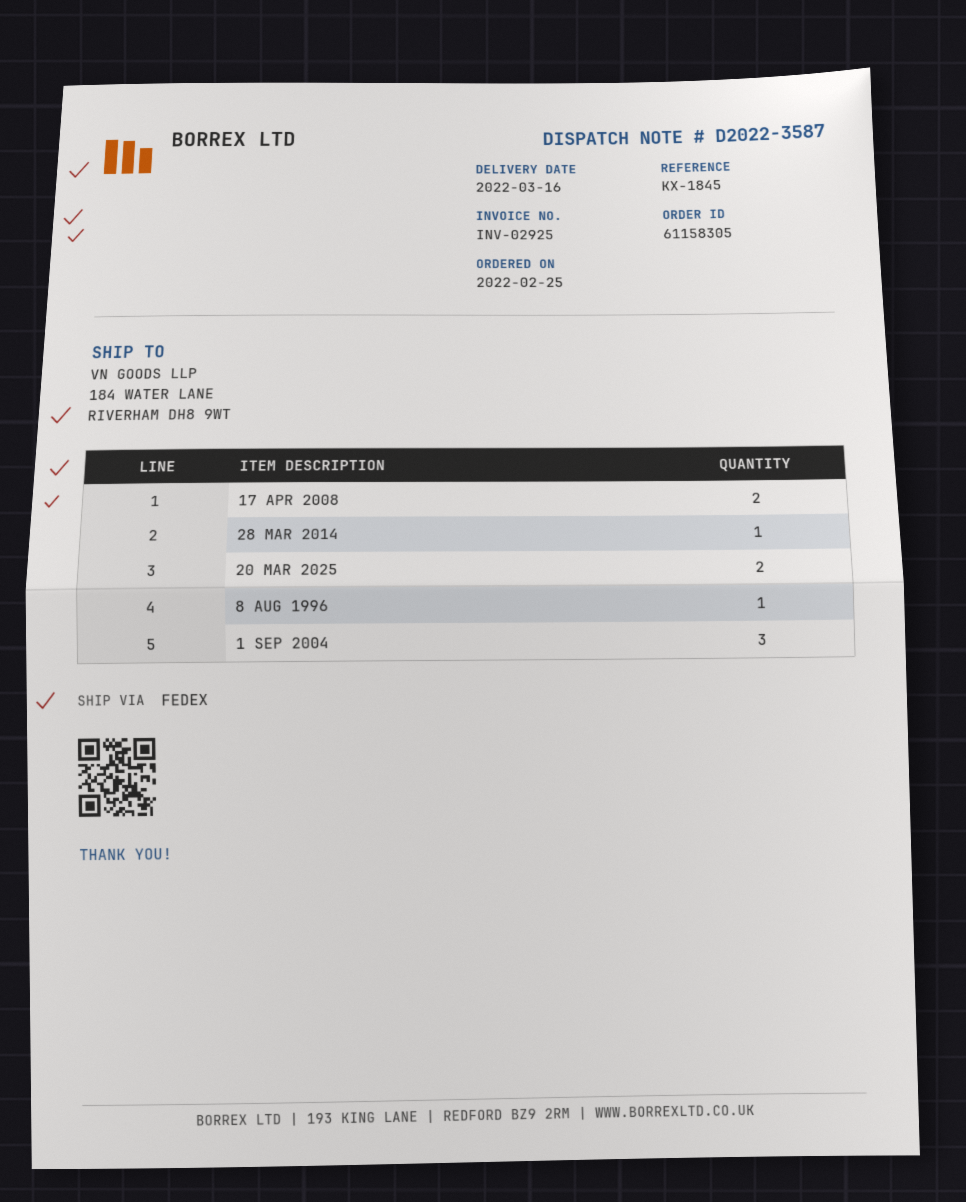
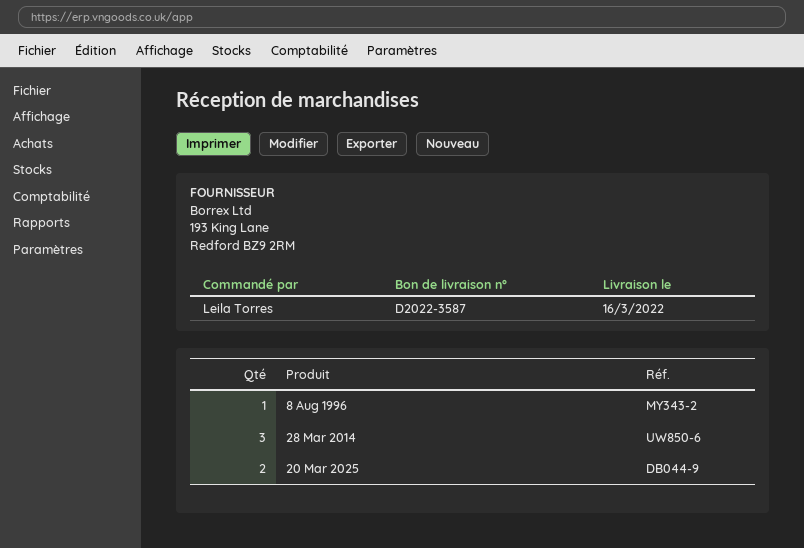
17 APR 2008: 2 -> none
28 MAR 2014: 1 -> 3
1 SEP 2004: 3 -> none

